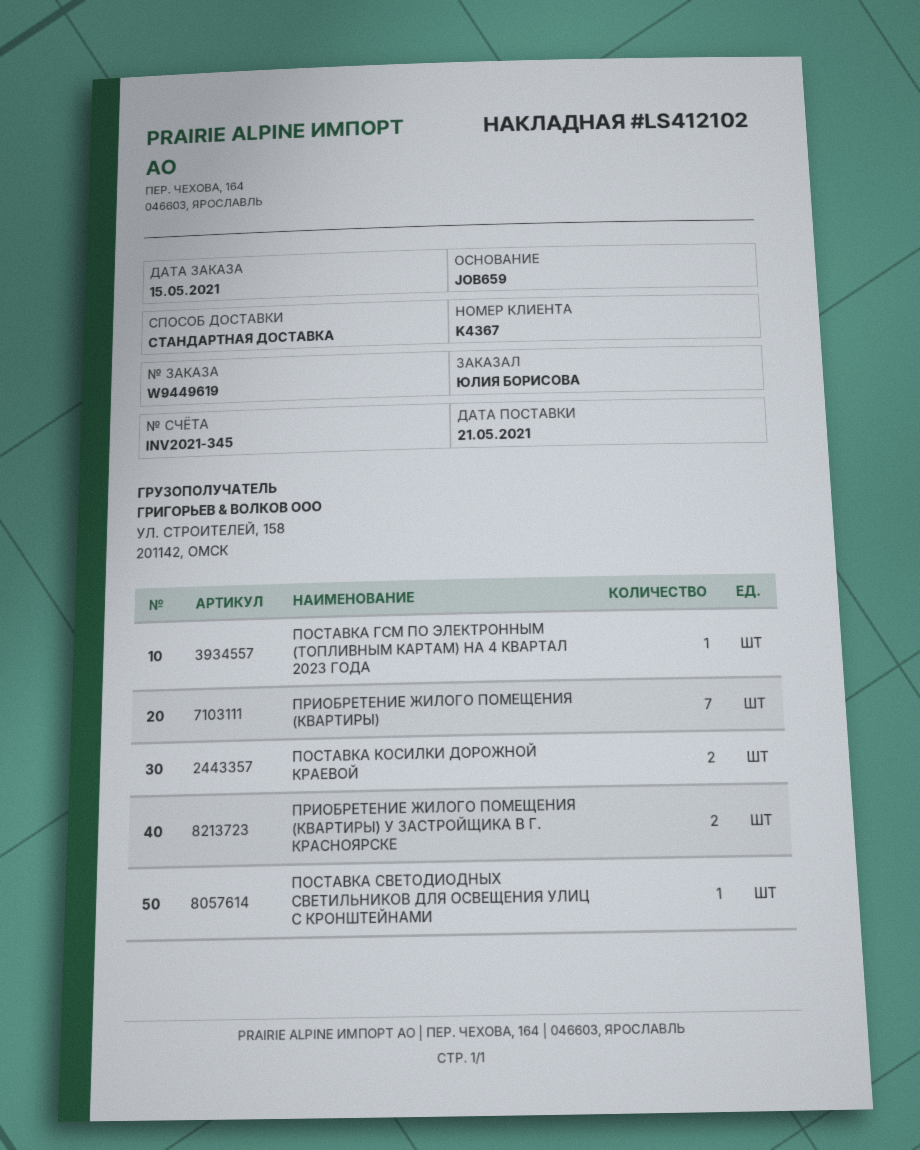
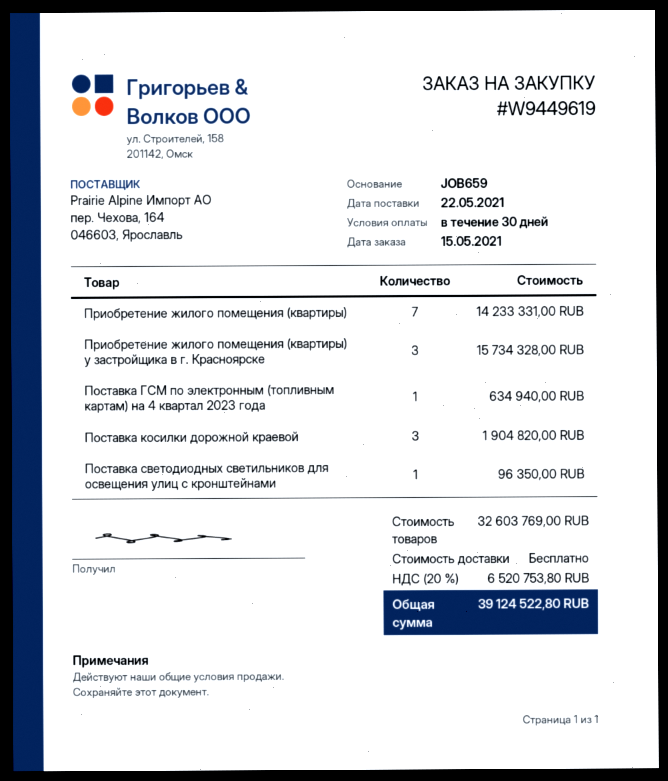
delivery date: 2021-05-21 -> 2021-05-22
ПОСТАВКА КОСИЛКИ ДОРОЖНОЙ КРАЕВОЙ: 2 -> 3
ПРИОБРЕТЕНИЕ ЖИЛОГО ПОМЕЩЕНИЯ (КВАРТИРЫ) У ЗАСТРОЙЩИКА В Г. КРАСНОЯРСКЕ: 2 -> 3

